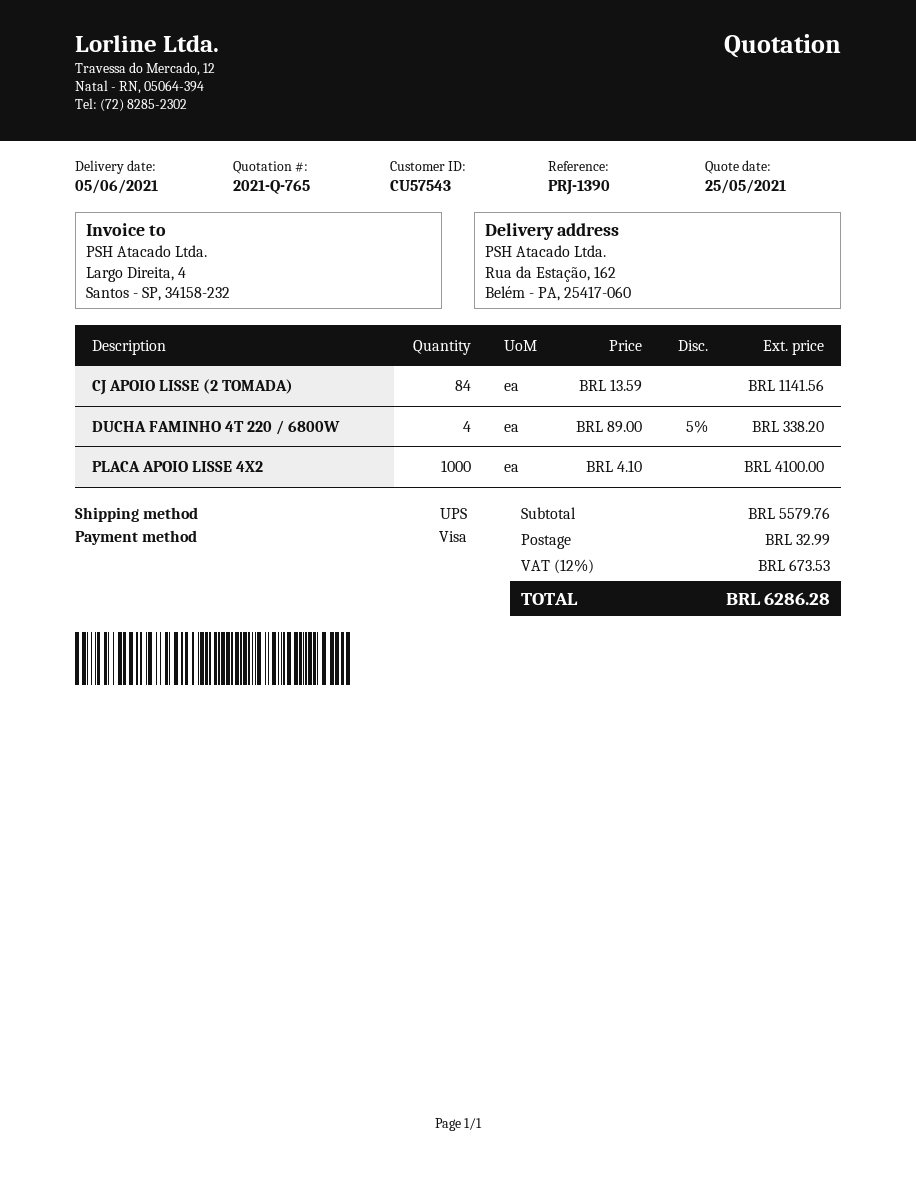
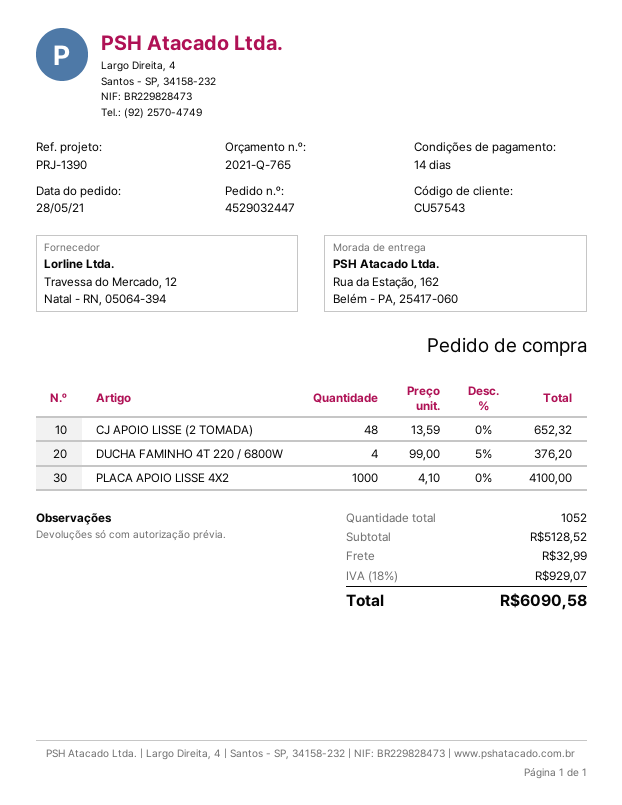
CJ APOIO LISSE (2 TOMADA): 84 x 13.59 = 1141.56 -> 48 x 13.59 = 652.32
DUCHA FAMINHO 4T 220 / 6800W: 4 x 89.00 - 5% = 338.20 -> 4 x 99.00 - 5% = 376.20
subtotal: 5579.76 -> 5128.52
tax: 12% = 673.53 -> 18% = 929.07
total: 6286.28 -> 6090.58

